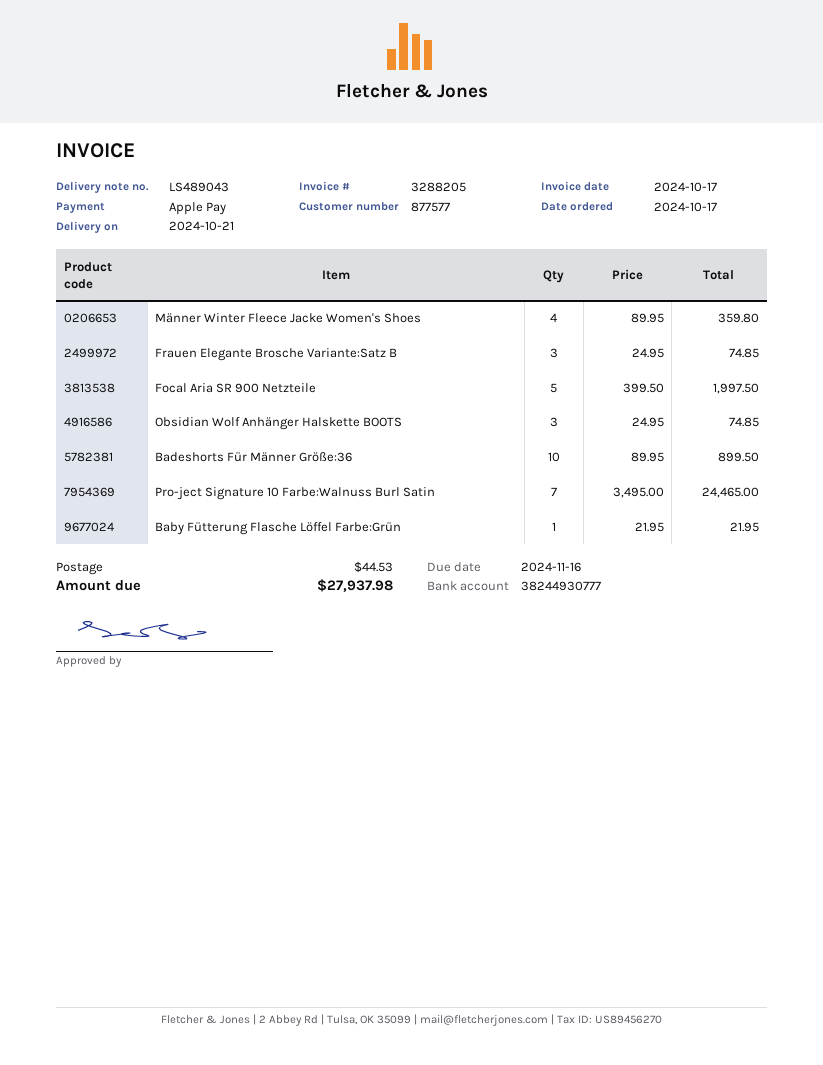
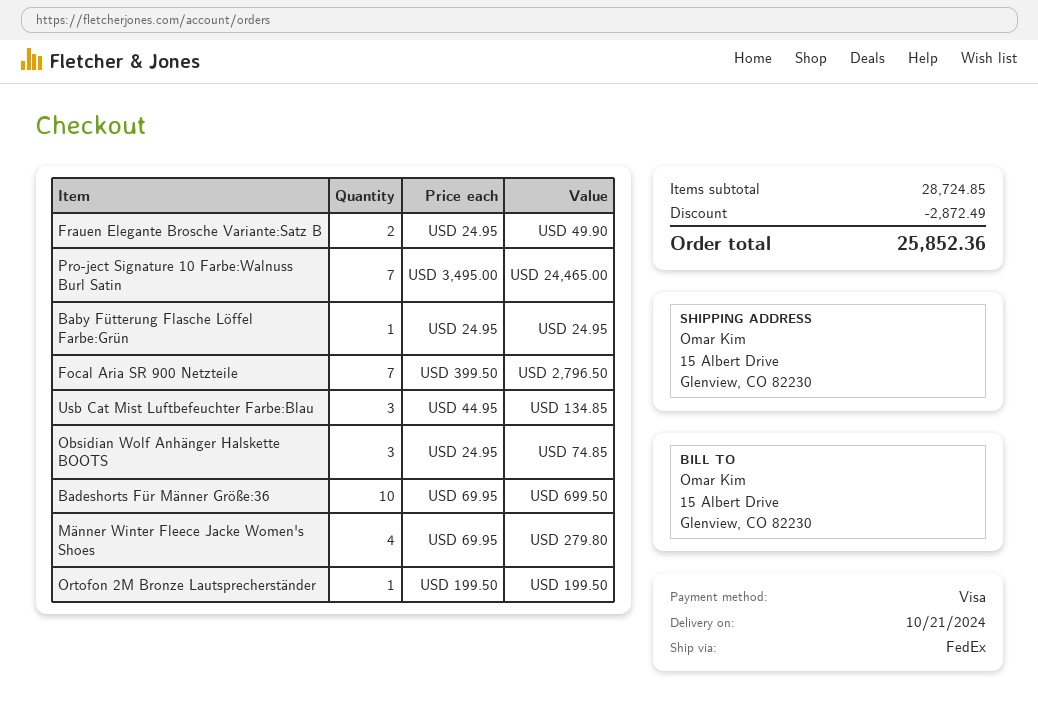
payment method: Apple Pay -> Visa
Männer Winter Fleece Jacke Women's Shoes: 4 x 89.95 = 359.80 -> 4 x 69.95 = 279.80
Frauen Elegante Brosche Variante:Satz B: 3 x 24.95 = 74.85 -> 2 x 24.95 = 49.90
Focal Aria SR 900 Netzteile: 5 x 399.50 = 1997.50 -> 7 x 399.50 = 2796.50
Badeshorts Für Männer Größe:36: 10 x 89.95 = 899.50 -> 10 x 69.95 = 699.50
Baby Fütterung Flasche Löffel Farbe:Grün: 1 x 21.95 = 21.95 -> 1 x 24.95 = 24.95
Usb Cat Mist Luftbefeuchter Farbe:Blau: none -> 3 x 44.95 = 134.85
Ortofon 2M Bronze Lautsprecherständer: none -> 1 x 199.50 = 199.50
discount: none -> 2872.49
shipping: 44.53 -> none
total: 27937.98 -> 25852.36

